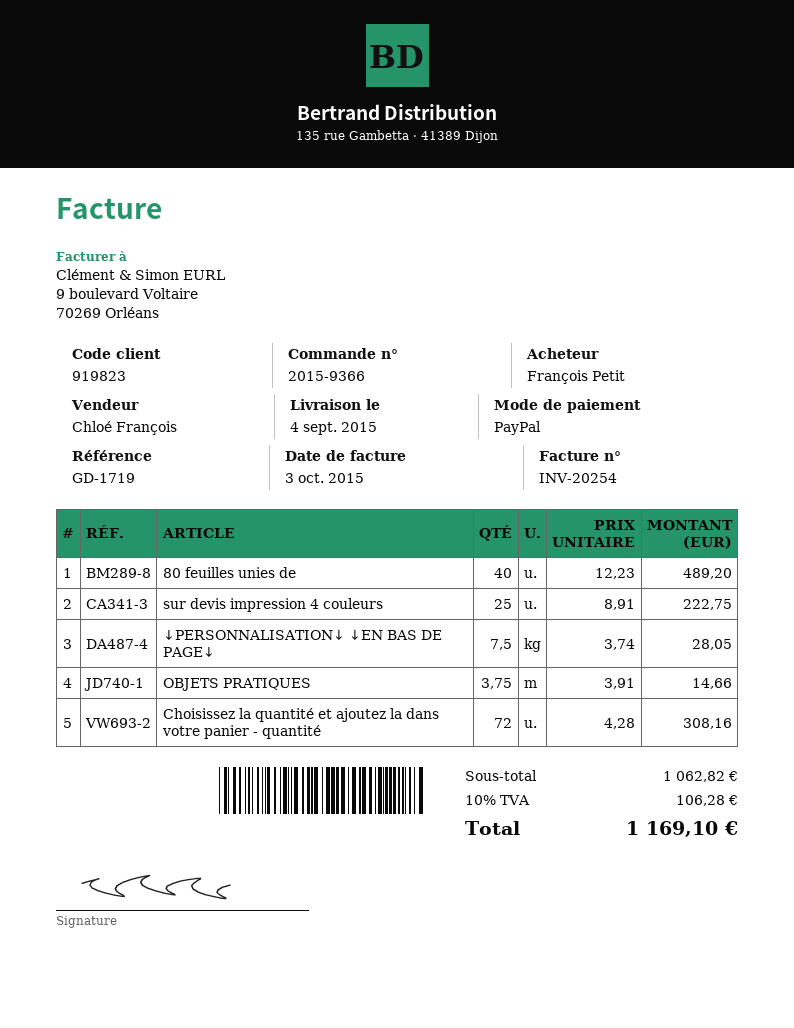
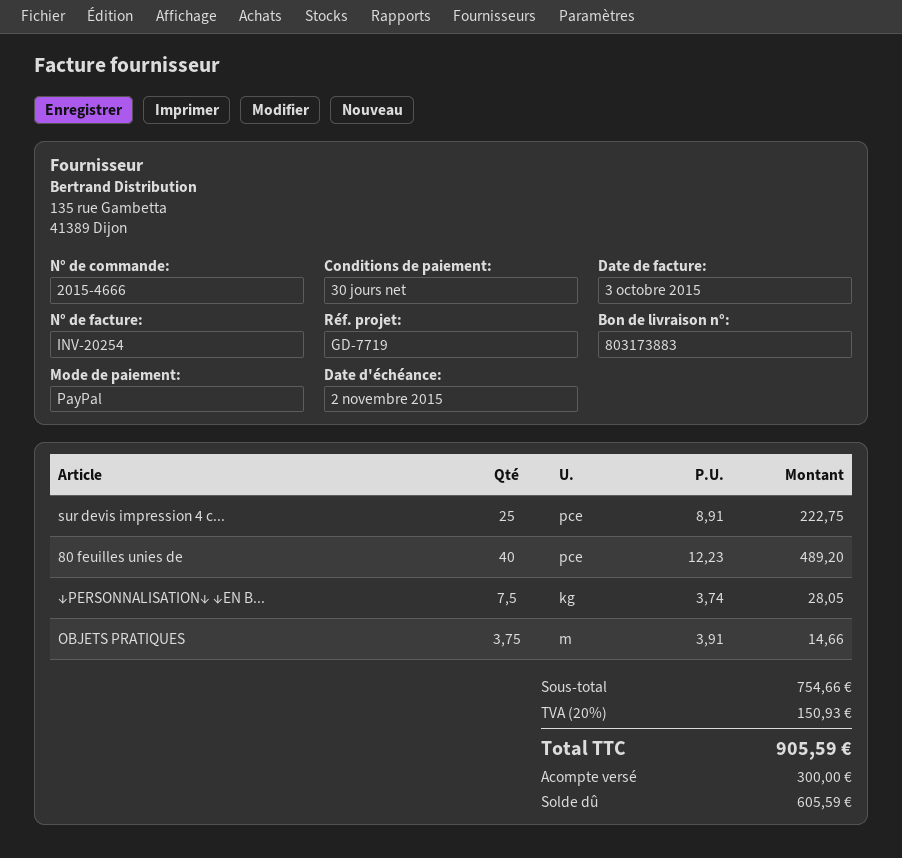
order number: 2015-9366 -> 2015-4666
reference: GD-1719 -> GD-7719
Choisissez la quantité et ajoutez la dans votre panier - quantité: 72 x 4.28 = 308.16 -> none
subtotal: 1062.82 -> 754.66
tax: 10% = 106.28 -> 20% = 150.93
total: 1169.10 -> 905.59

